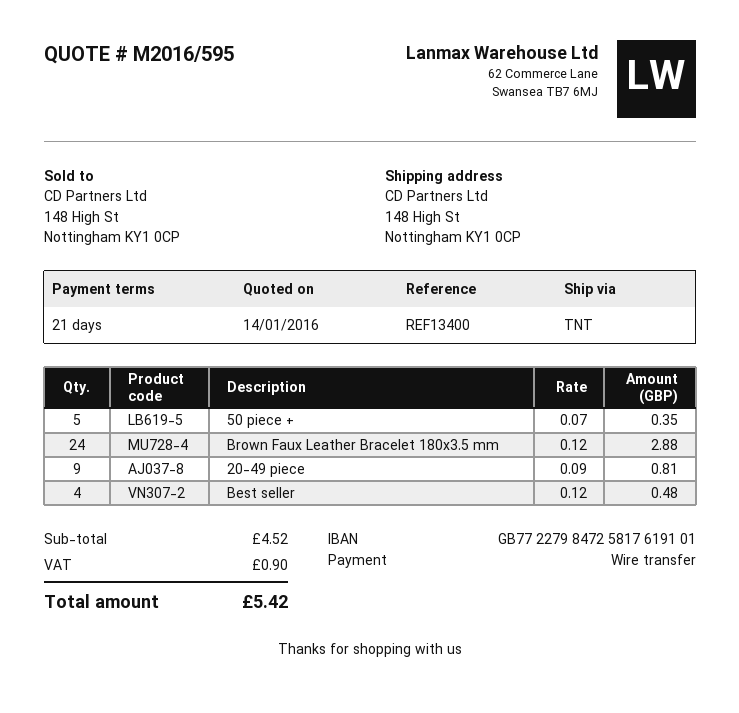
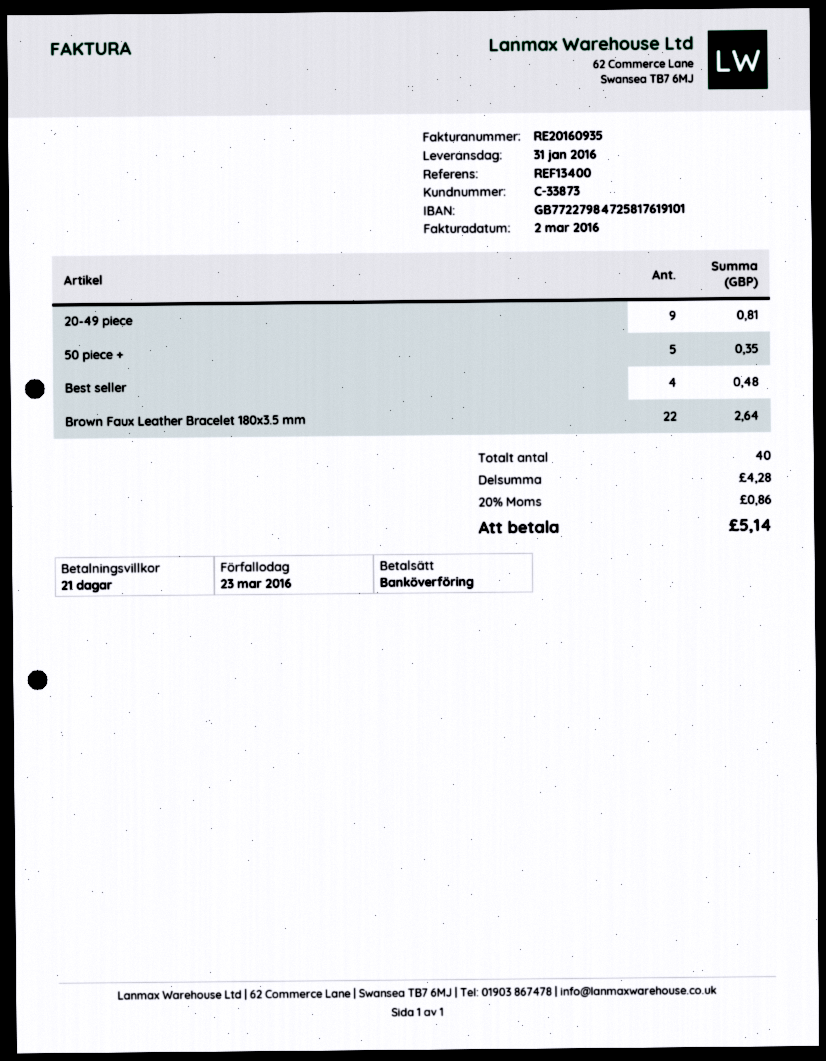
Brown Faux Leather Bracelet 180x3.5 mm: 24 for 2.88 -> 22 for 2.64
subtotal: 4.52 -> 4.28
tax: 0.90 -> 0.86
total: 5.42 -> 5.14

